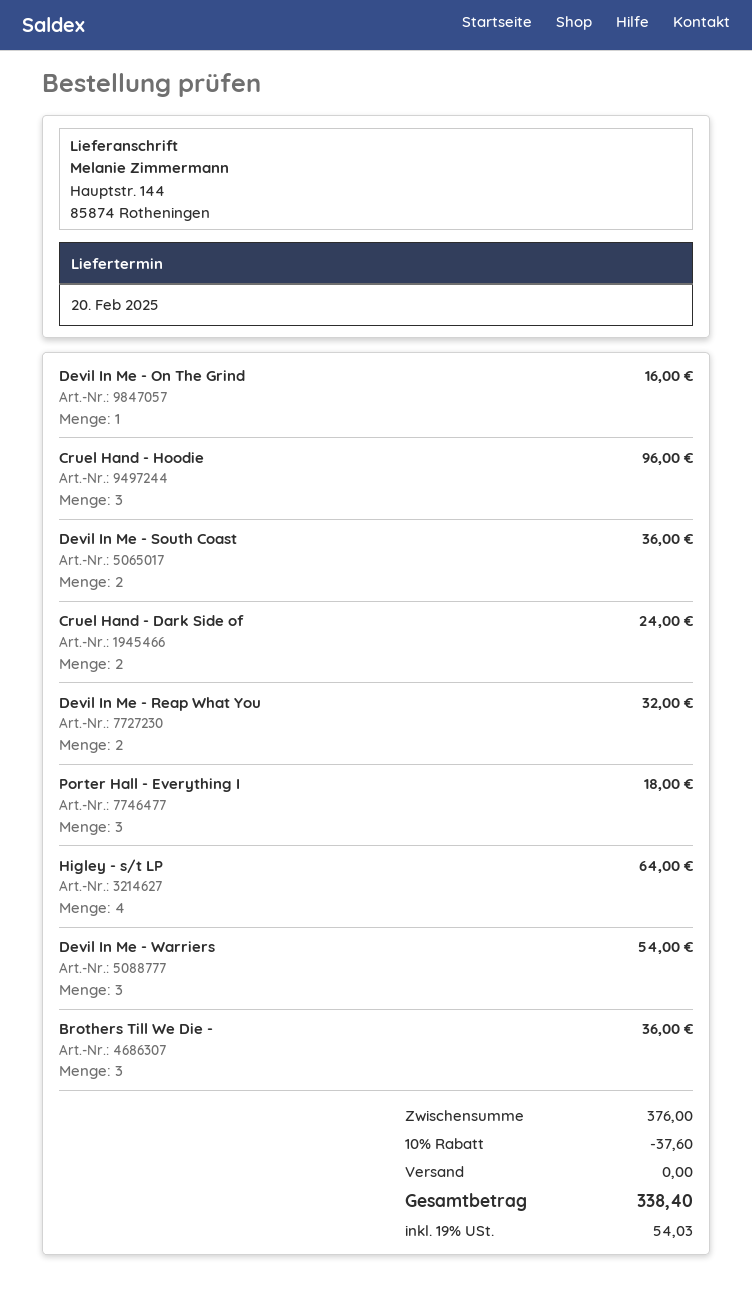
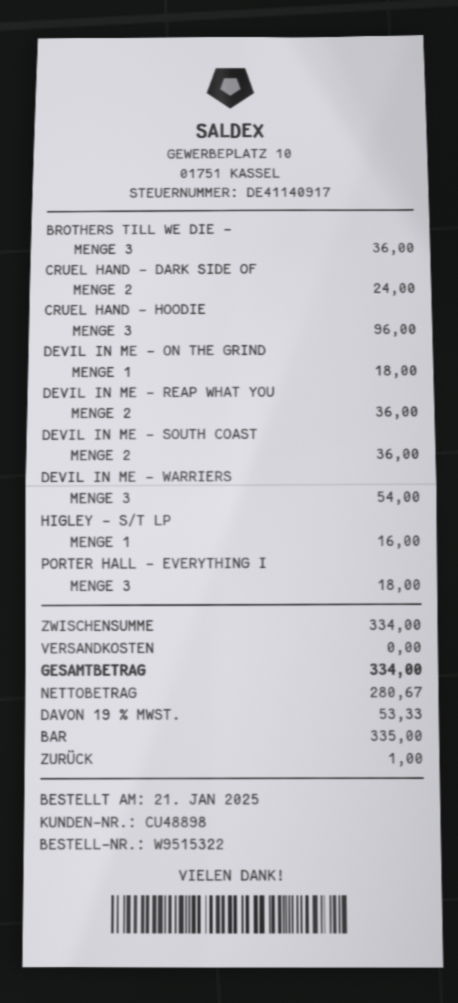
Devil In Me - On The Grind: 1 for 16.00 -> 1 for 18.00
Devil In Me - Reap What You: 2 for 32.00 -> 2 for 36.00
Higley - s/t LP: 4 for 64.00 -> 1 for 16.00
subtotal: 376.00 -> 334.00
discount: 10% = 37.60 -> none
tax: 19% = 54.03 -> 19% = 53.33
total: 338.40 -> 334.00

